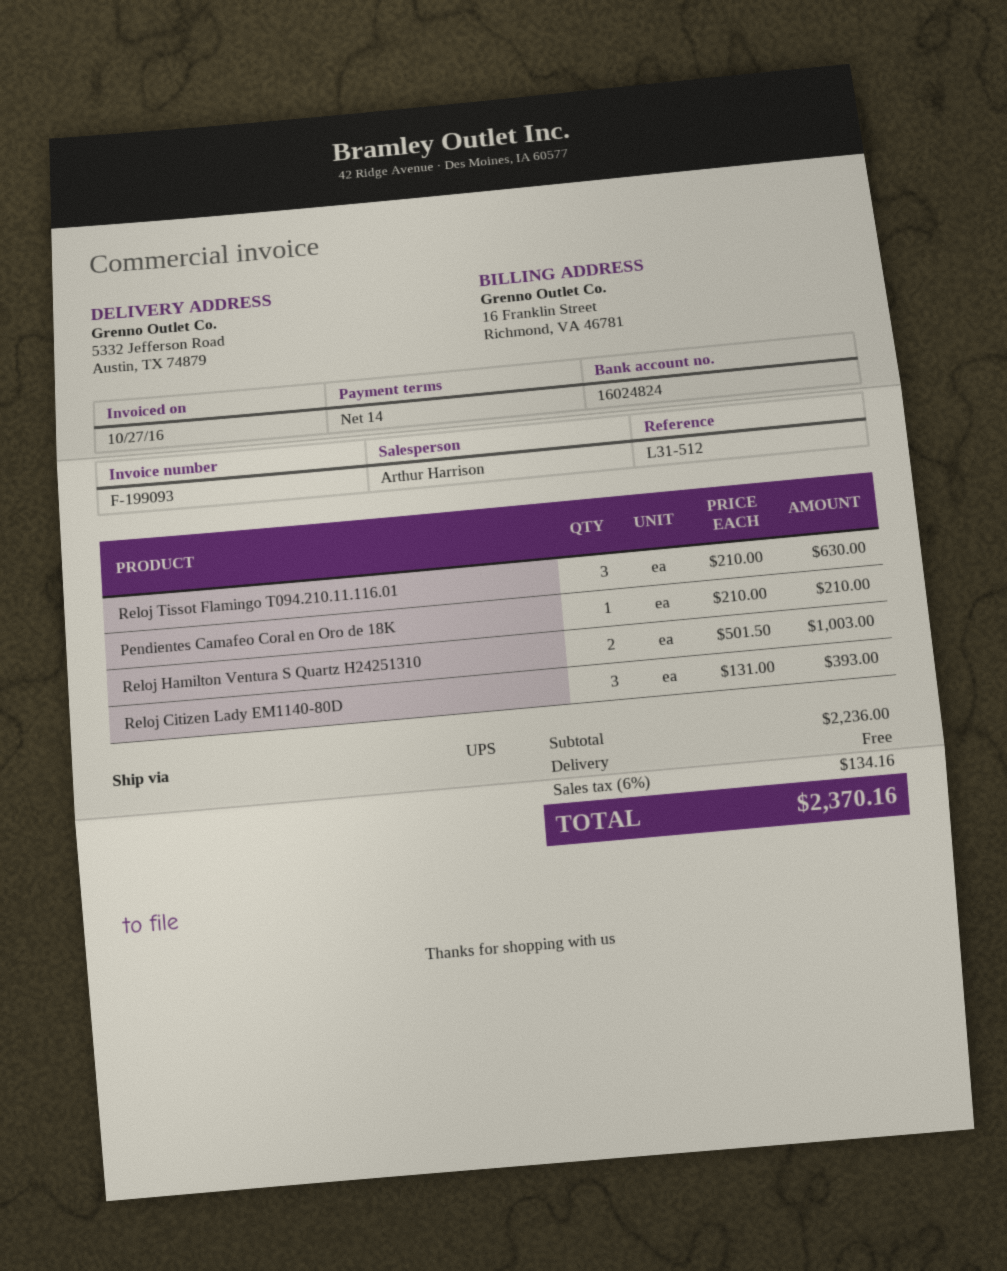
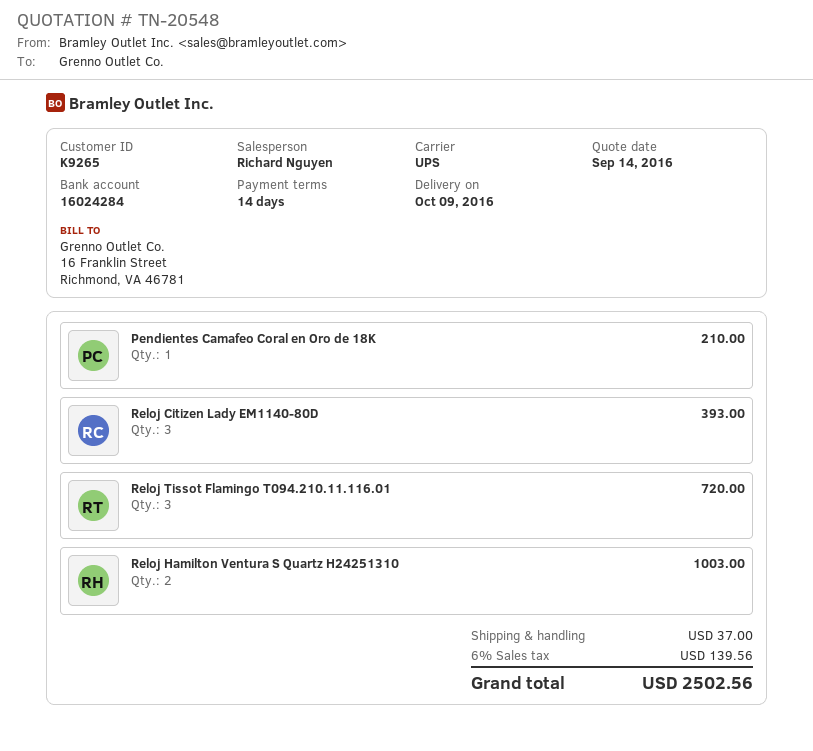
sales rep: Arthur Harrison -> Richard Nguyen
bank account: 16024824 -> 16024284
Reloj Tissot Flamingo T094.210.11.116.01: 3 for 630.00 -> 3 for 720.00
shipping: 0.00 -> 37.00
tax: 6% = 134.16 -> 6% = 139.56
total: 2370.16 -> 2502.56

